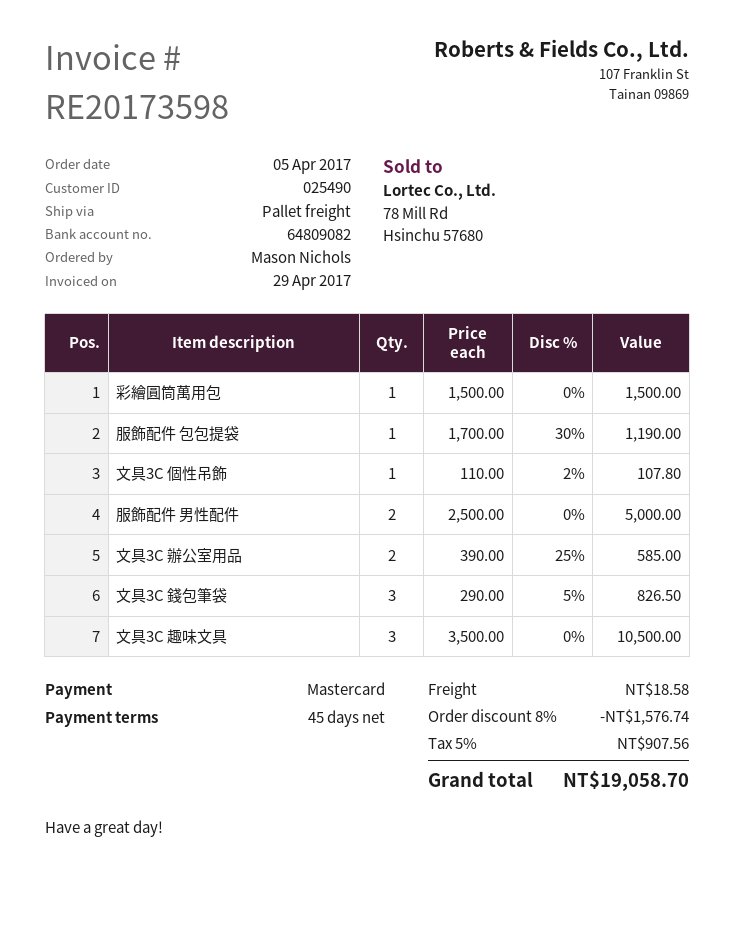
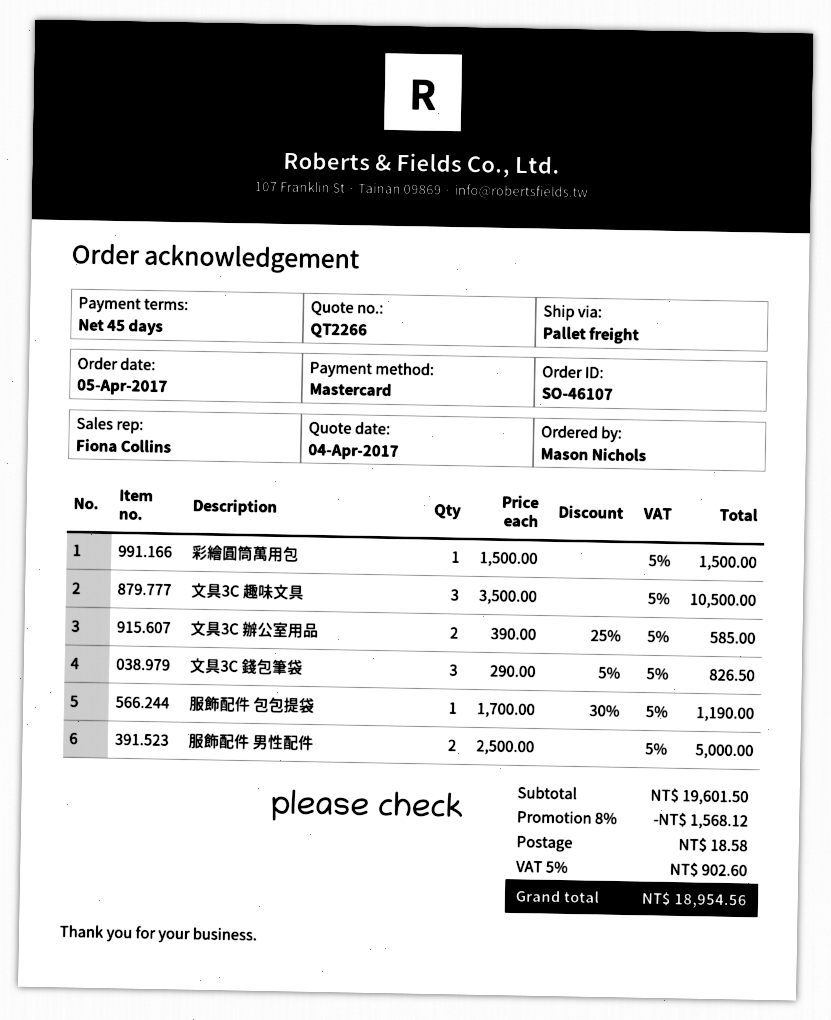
文具3C 個性吊飾: 1 x 110.00 - 2% = 107.80 -> none
discount: 8% = 1576.74 -> 8% = 1568.12
tax: 5% = 907.56 -> 5% = 902.60
total: 19058.70 -> 18954.56

